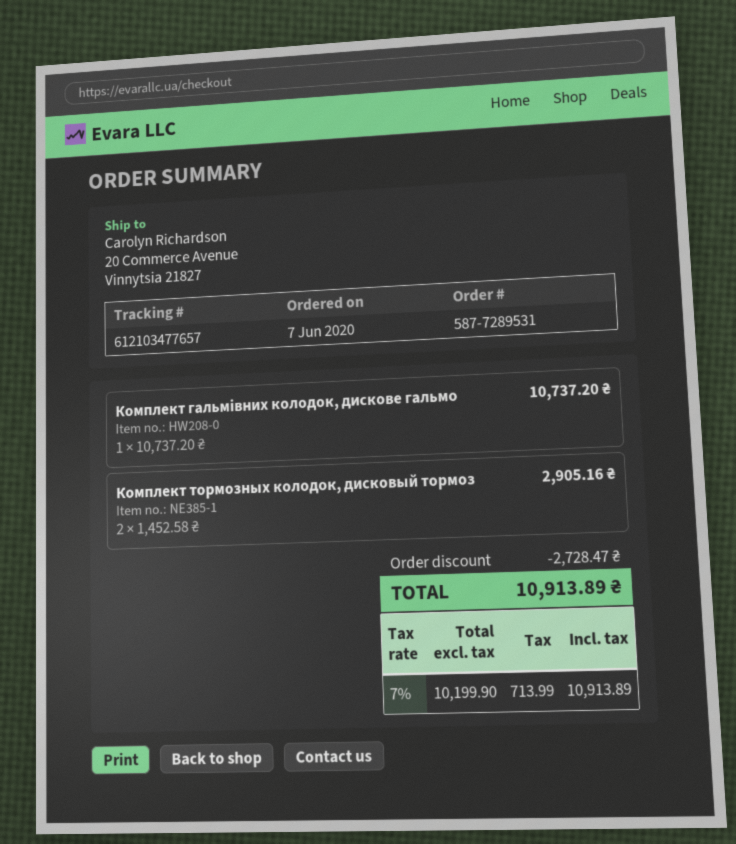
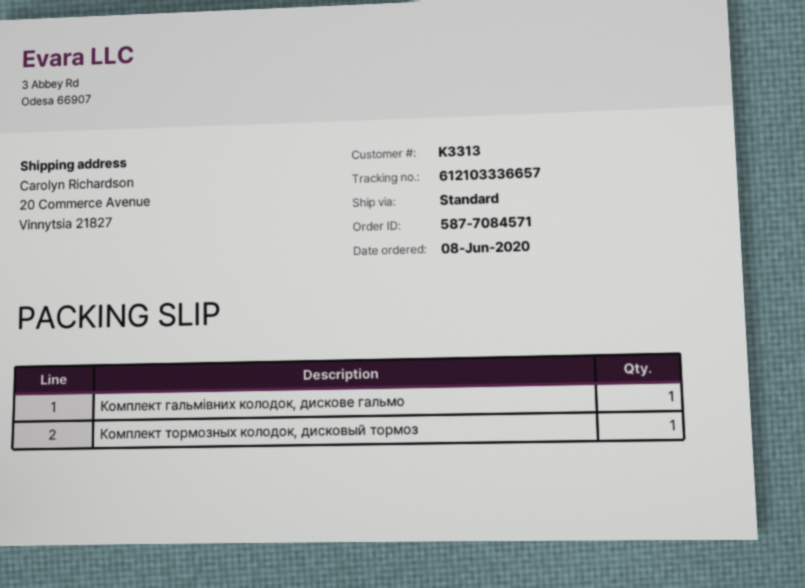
order number: 587-7289531 -> 587-7084571
order date: 2020-06-07 -> 2020-06-08
tracking number: 612103477657 -> 612103336657
Комплект тормозных колодок, дисковый тормоз: 2 -> 1

